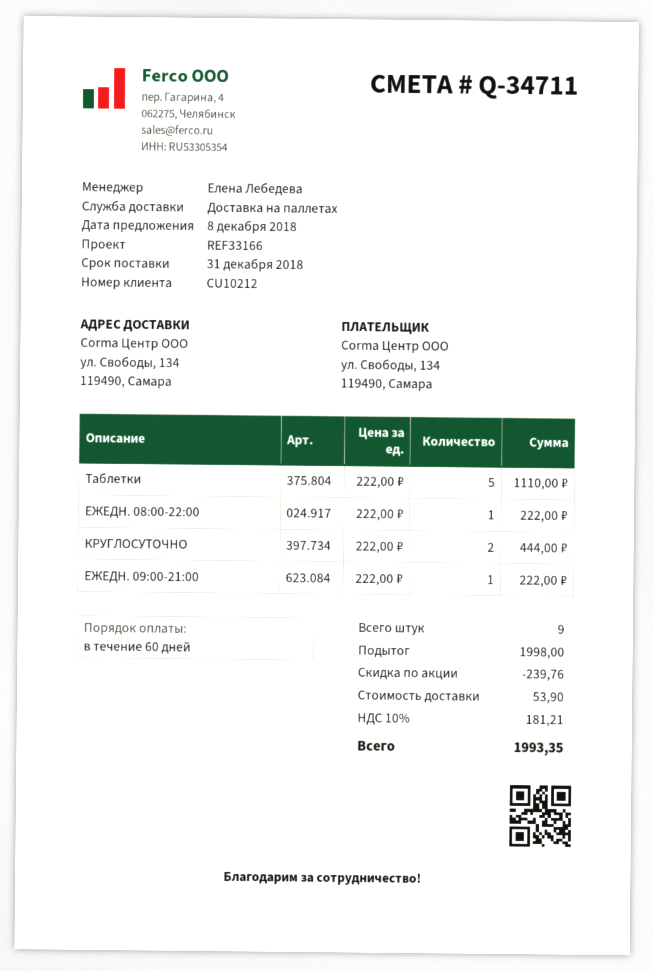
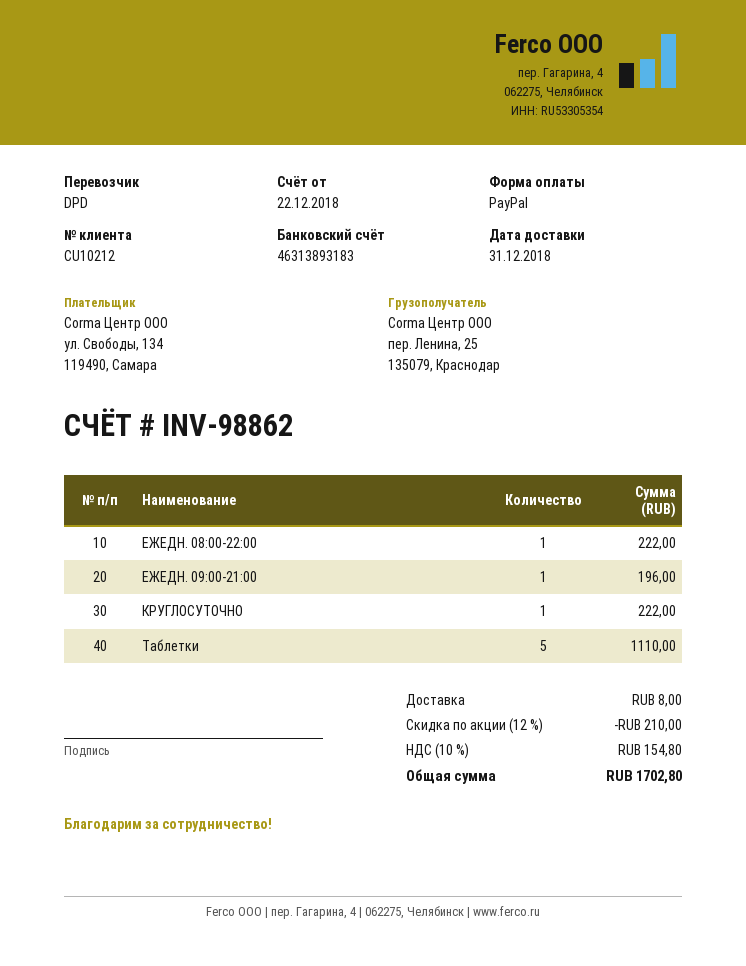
shipping method: pallet freight -> DPD
ship to: ул. Свободы, 134, 119490, Самара -> пер. Ленина, 25, 135079, Краснодар
КРУГЛОСУТОЧНО: 2 for 444.00 -> 1 for 222.00
ЕЖЕДН. 09:00-21:00: 1 for 222.00 -> 1 for 196.00
discount: 239.76 -> 210.00
shipping: 53.90 -> 8.00
tax: 10% = 181.21 -> 10% = 154.80
total: 1993.35 -> 1702.80

